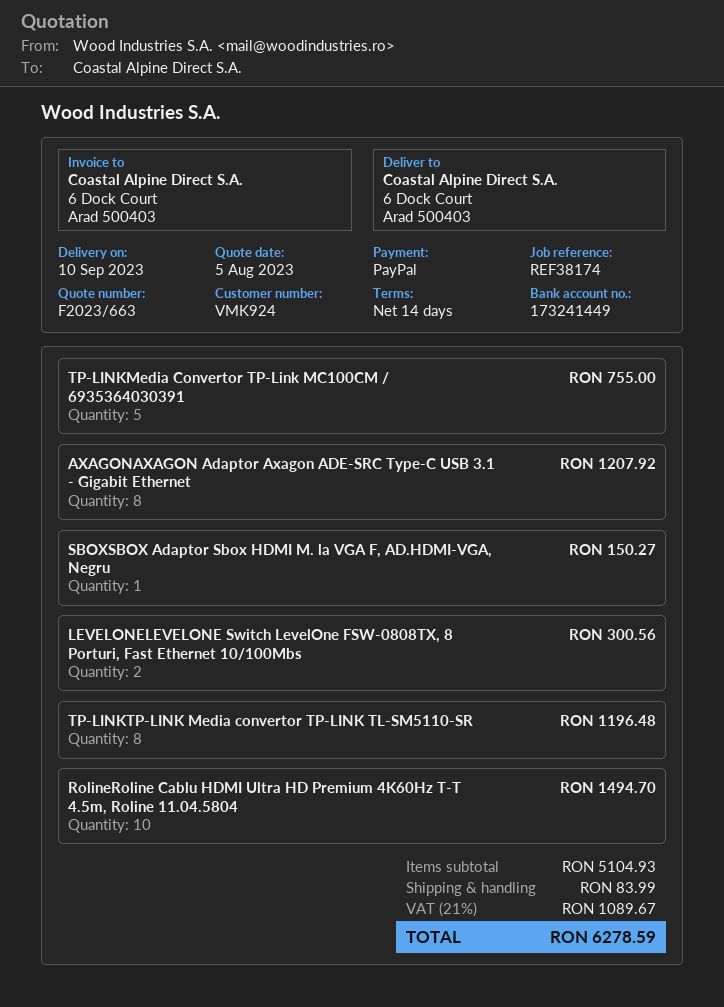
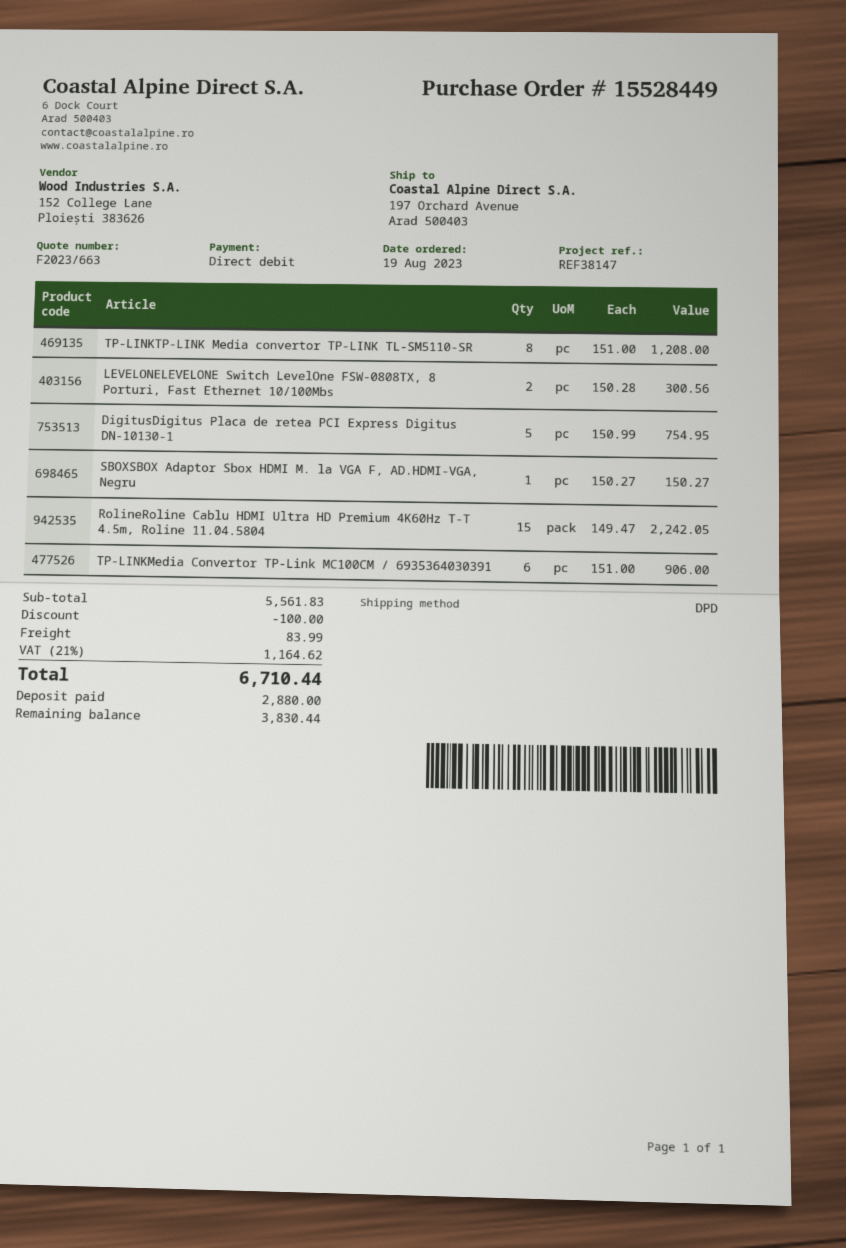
reference: REF38174 -> REF38147
payment method: PayPal -> direct debit
ship to: 6 Dock Court, Arad 500403 -> 197 Orchard Avenue, Arad 500403
TP-LINKMedia Convertor TP-Link MC100CM / 6935364030391: 5 for 755.00 -> 6 for 906.00
AXAGONAXAGON Adaptor Axagon ADE-SRC Type-C USB 3.1 - Gigabit Ethernet: 8 for 1207.92 -> none
TP-LINKTP-LINK Media convertor TP-LINK TL-SM5110-SR: 8 for 1196.48 -> 8 for 1208.00
RolineRoline Cablu HDMI Ultra HD Premium 4K60Hz T-T 4.5m, Roline 11.04.5804: 10 for 1494.70 -> 15 for 2242.05
DigitusDigitus Placa de retea PCI Express Digitus DN-10130-1: none -> 5 for 754.95
subtotal: 5104.93 -> 5561.83
discount: none -> 100.00
tax: 21% = 1089.67 -> 21% = 1164.62
total: 6278.59 -> 6710.44

